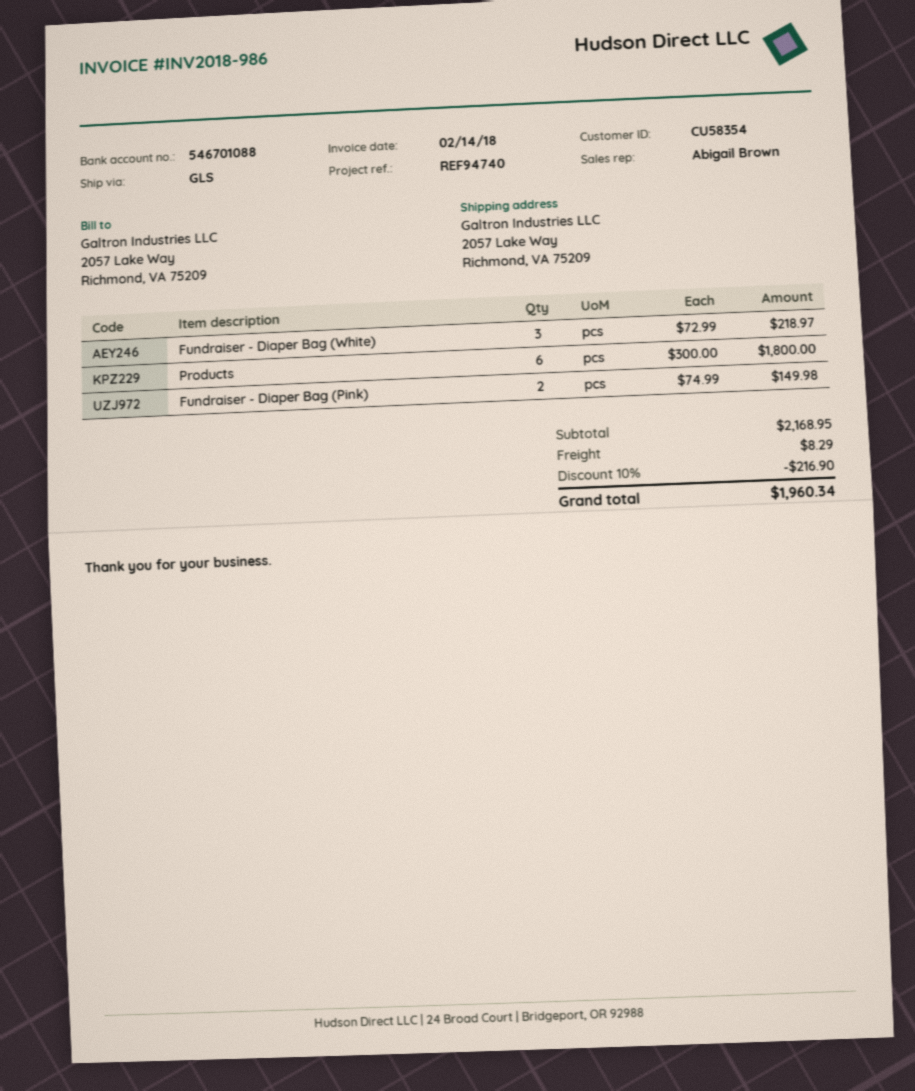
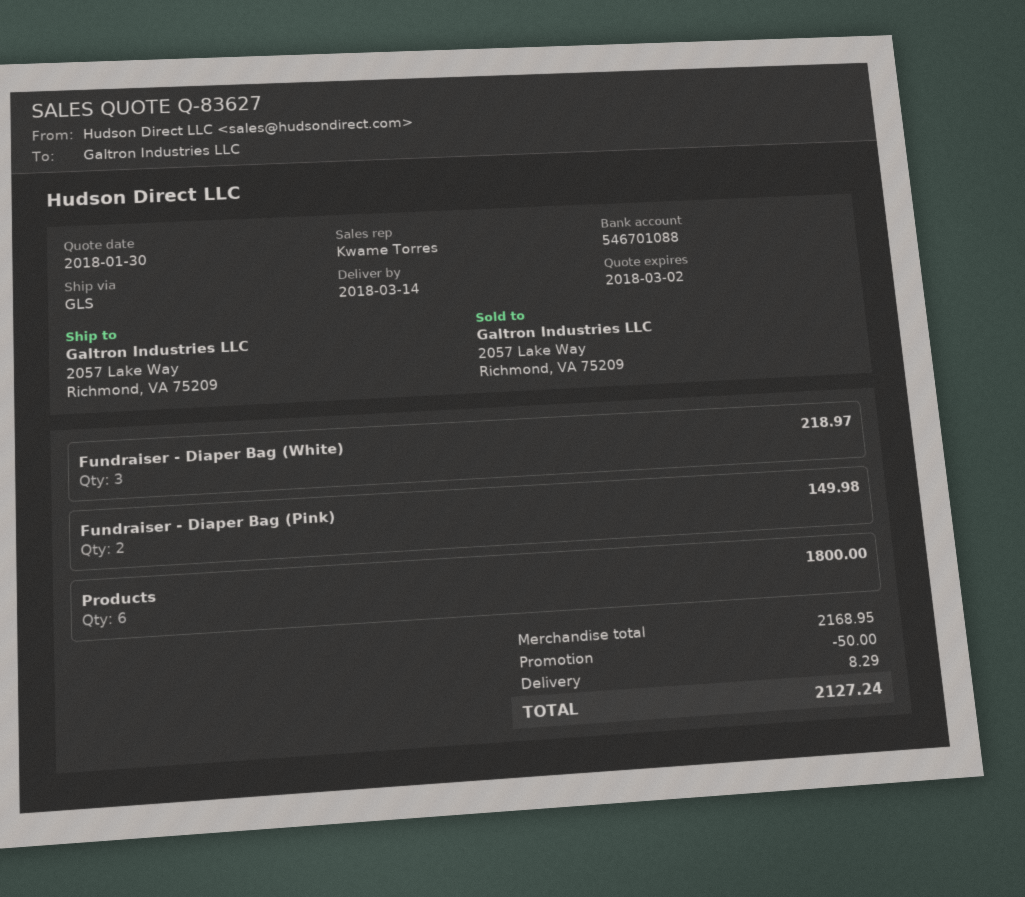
sales rep: Abigail Brown -> Kwame Torres
discount: 216.90 -> 50.00
total: 1960.34 -> 2127.24

